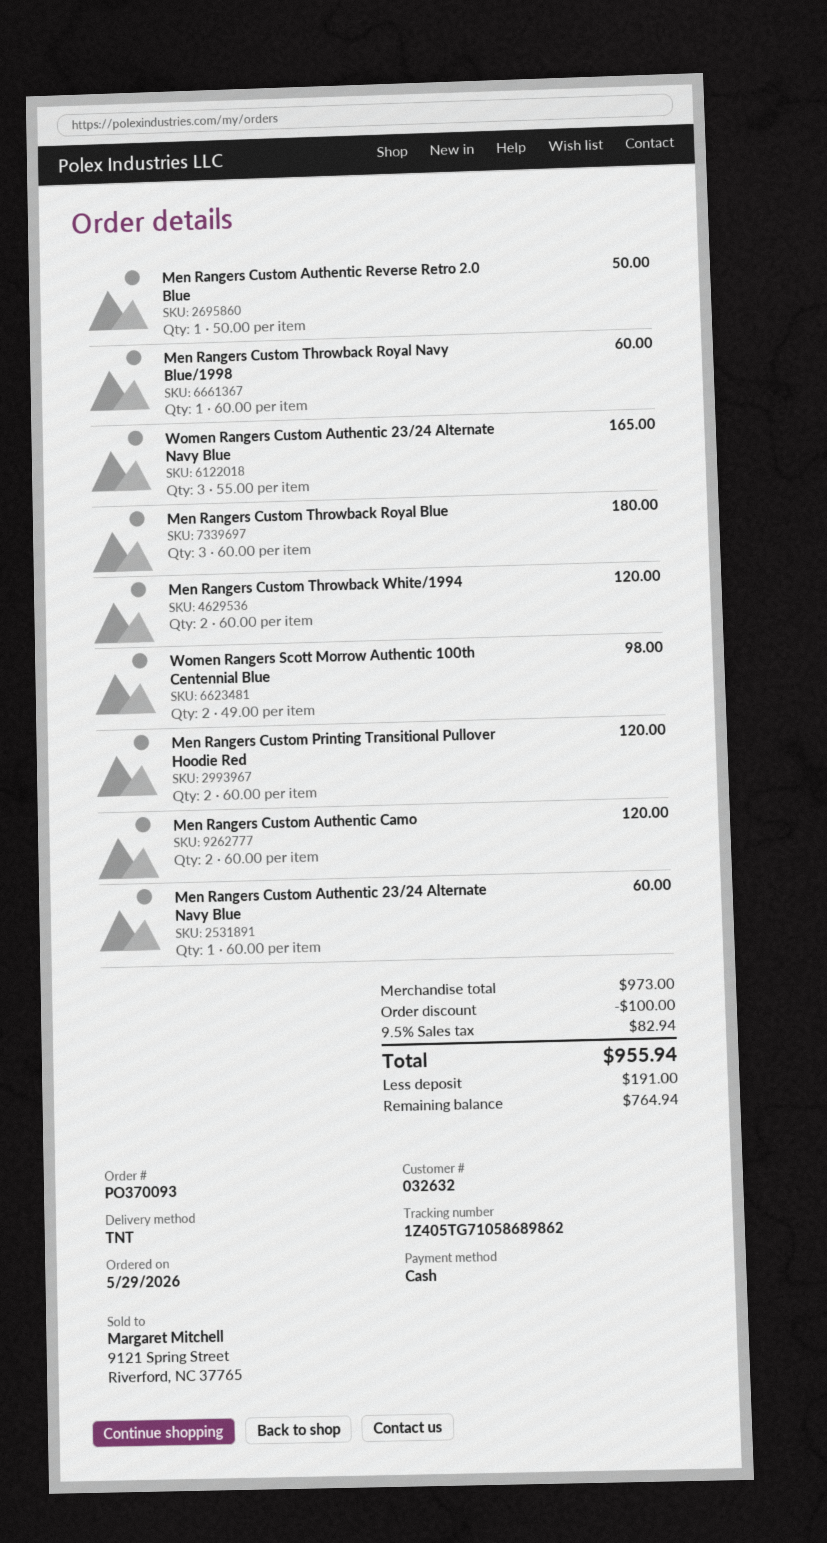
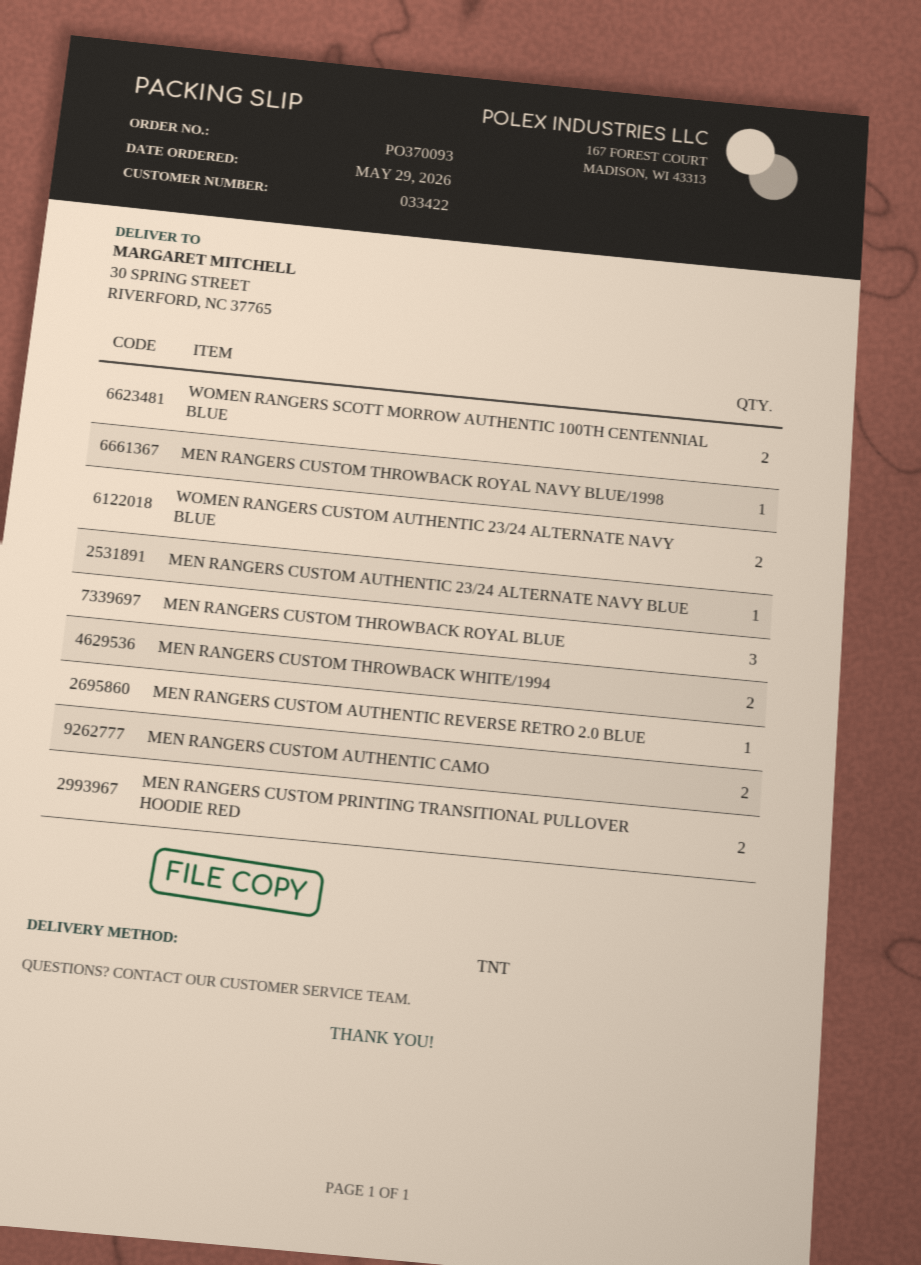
customer number: 032632 -> 033422
Women Rangers Custom Authentic 23/24 Alternate Navy Blue: 3 -> 2

